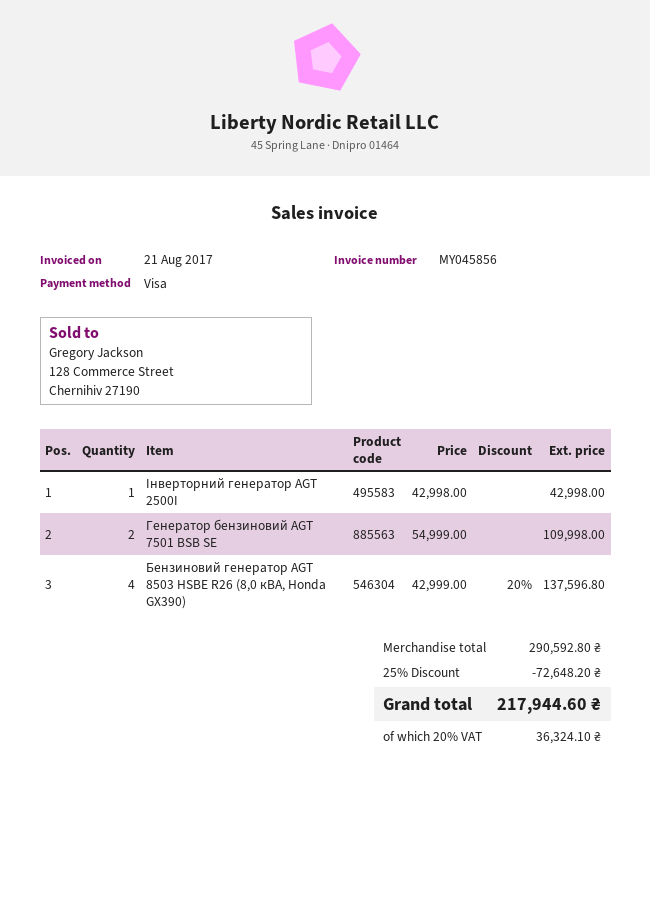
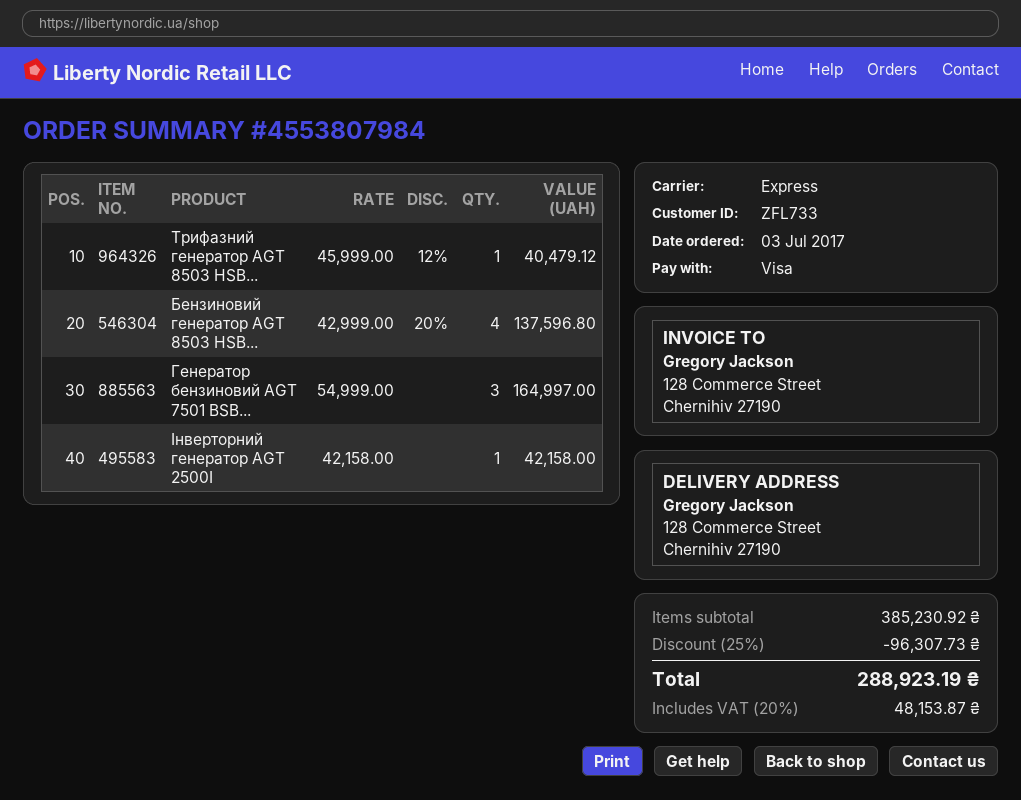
Інверторний генератор AGT 2500I: 1 x 42998.00 = 42998.00 -> 1 x 42158.00 = 42158.00
Генератор бензиновий AGT 7501 BSB SE: 2 x 54999.00 = 109998.00 -> 3 x 54999.00 = 164997.00
Трифазний генератор AGT 8503 HSB...: none -> 1 x 45999.00 - 12% = 40479.12
subtotal: 290592.80 -> 385230.92
discount: 25% = 72648.20 -> 25% = 96307.73
tax: 20% = 36324.10 -> 20% = 48153.87
total: 217944.60 -> 288923.19

